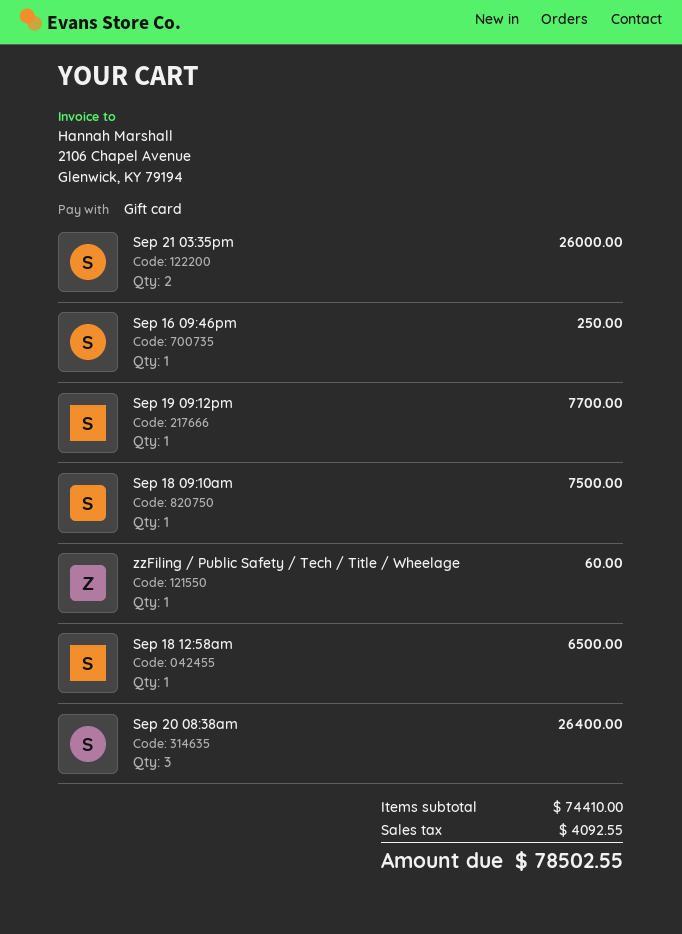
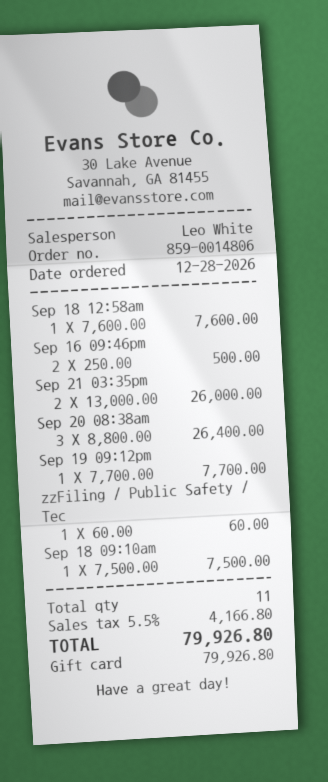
Sep 16 09:46pm: 1 for 250.00 -> 2 for 500.00
Sep 18 12:58am: 1 for 6500.00 -> 1 for 7600.00
tax: 4092.55 -> 4166.80
total: 78502.55 -> 79926.80

